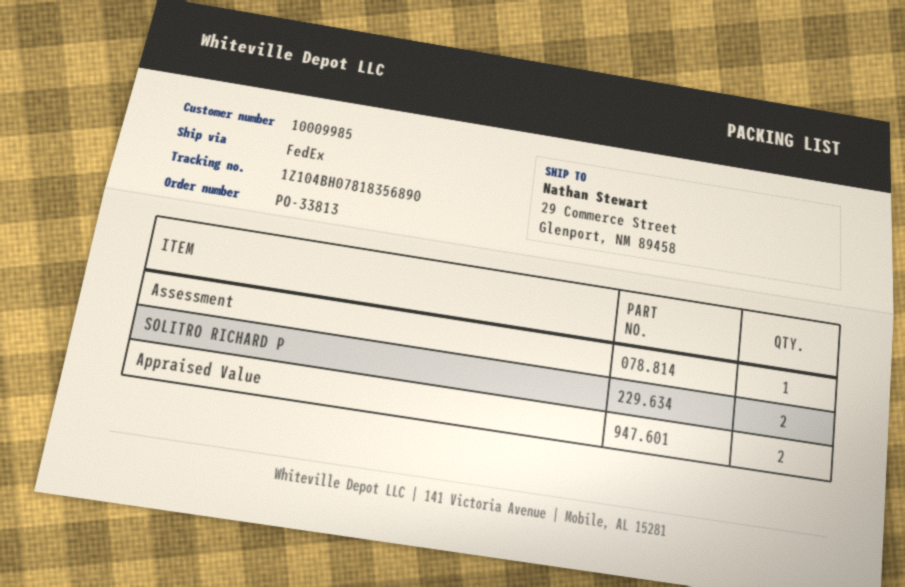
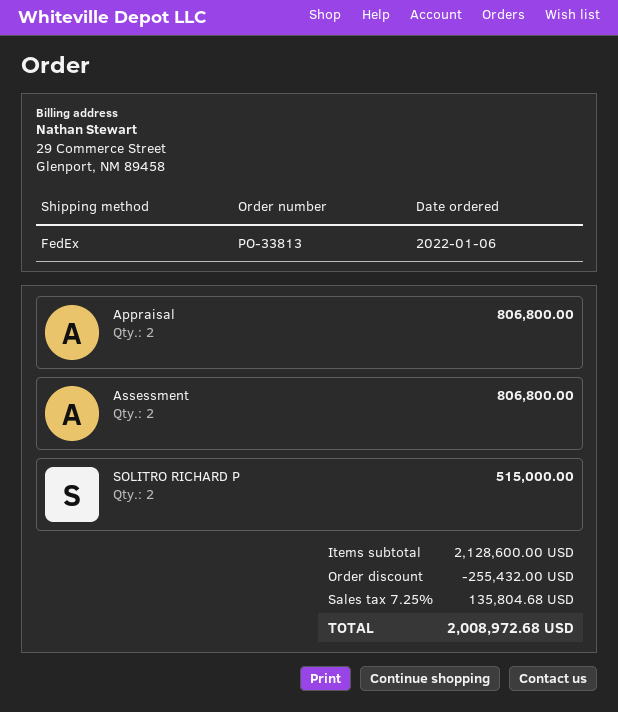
Assessment: 1 -> 2
Appraised Value: 2 -> none
Appraisal: none -> 2

